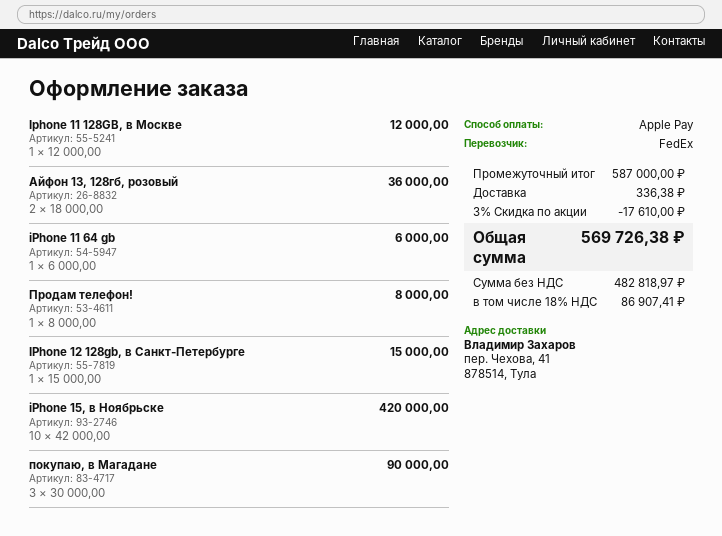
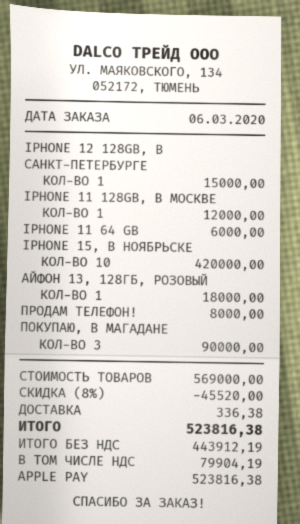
Айфон 13, 128гб, розовый: 2 for 36000.00 -> 1 for 18000.00
subtotal: 587000.00 -> 569000.00
discount: 3% = 17610.00 -> 8% = 45520.00
net: 482818.97 -> 443912.19
tax: 86907.41 -> 79904.19
total: 569726.38 -> 523816.38

